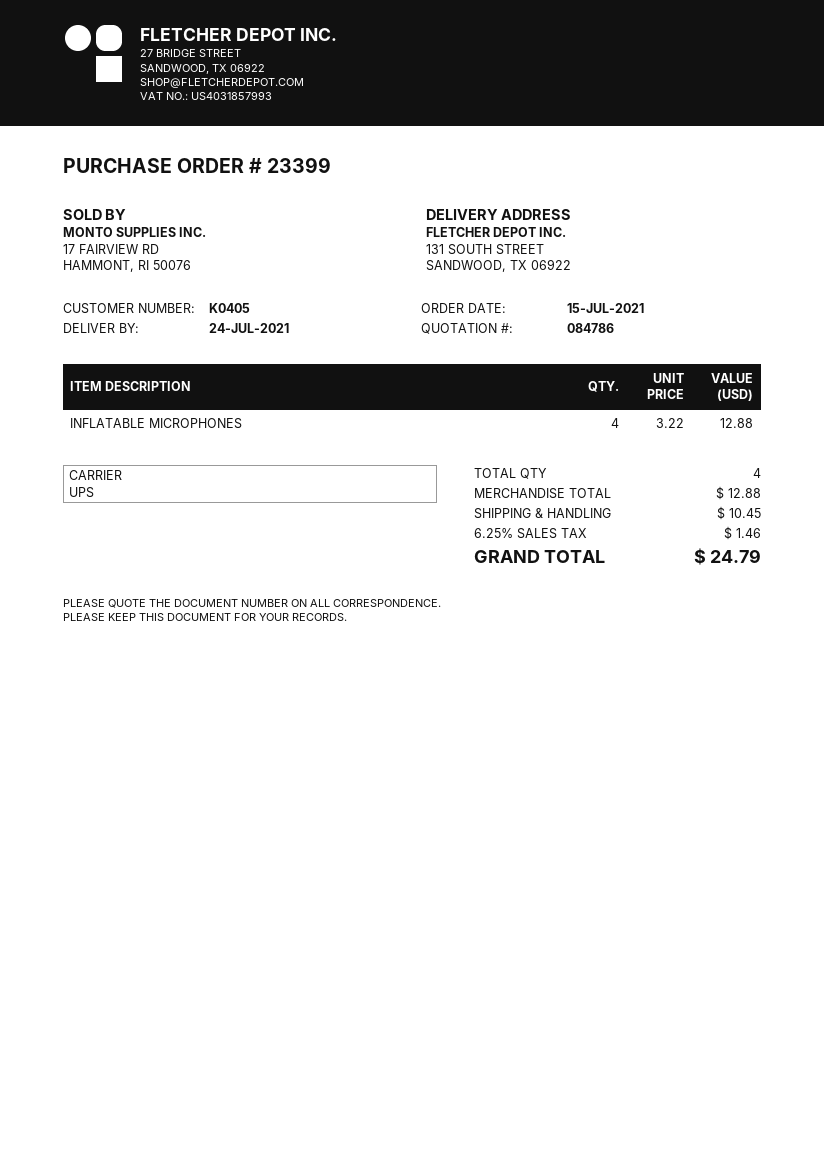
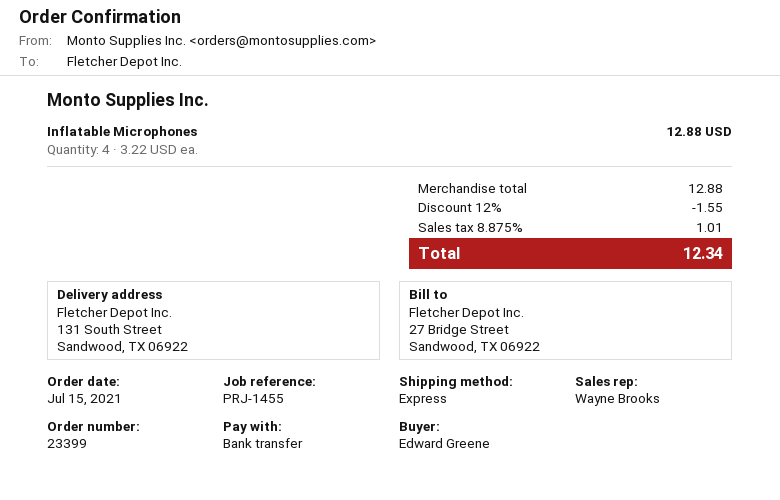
shipping method: UPS -> express
discount: none -> 12% = 1.55
shipping: 10.45 -> none
tax: 6.25% = 1.46 -> 8.875% = 1.01
total: 24.79 -> 12.34

